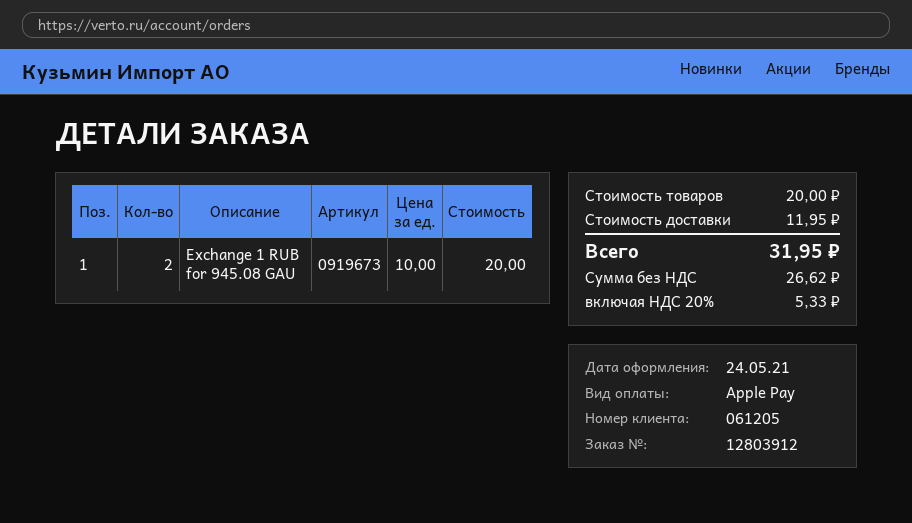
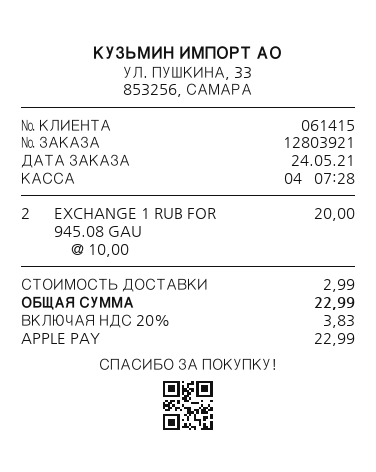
order number: 12803912 -> 12803921
customer number: 061205 -> 061415
shipping: 11.95 -> 2.99
tax: 20% = 5.33 -> 20% = 3.83
total: 31.95 -> 22.99

